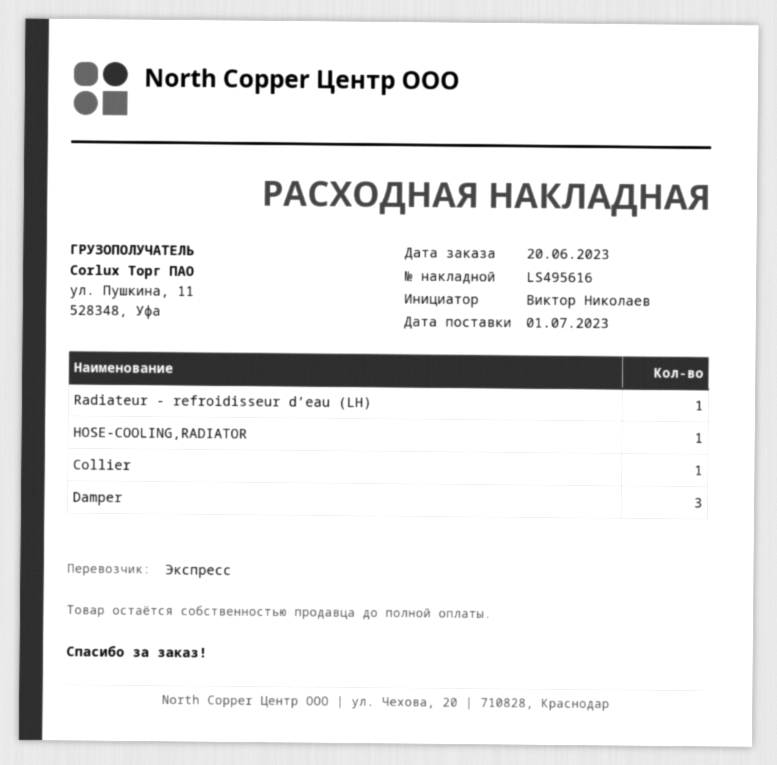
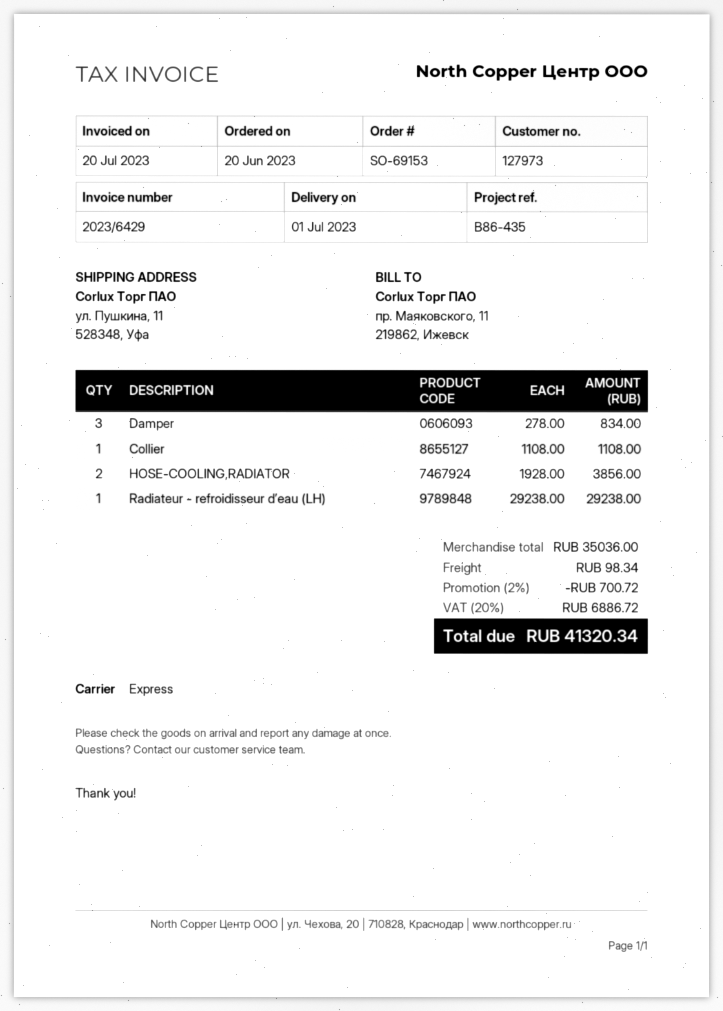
HOSE-COOLING,RADIATOR: 1 -> 2

